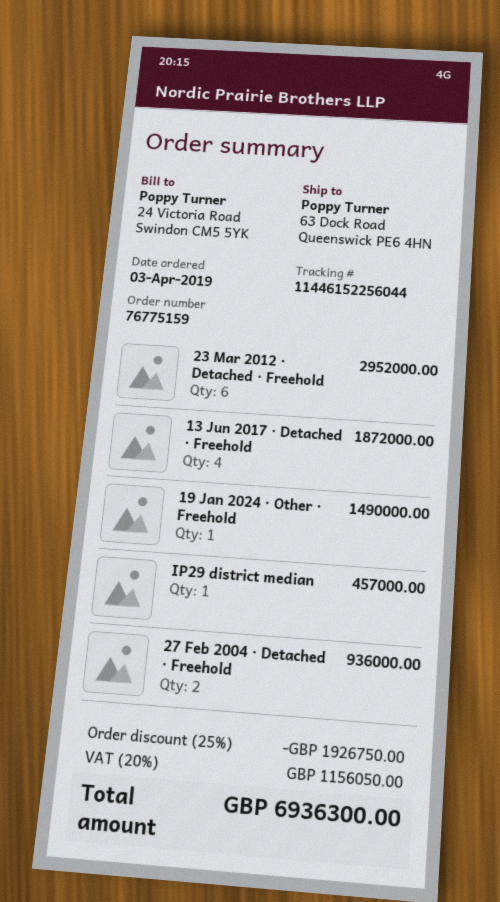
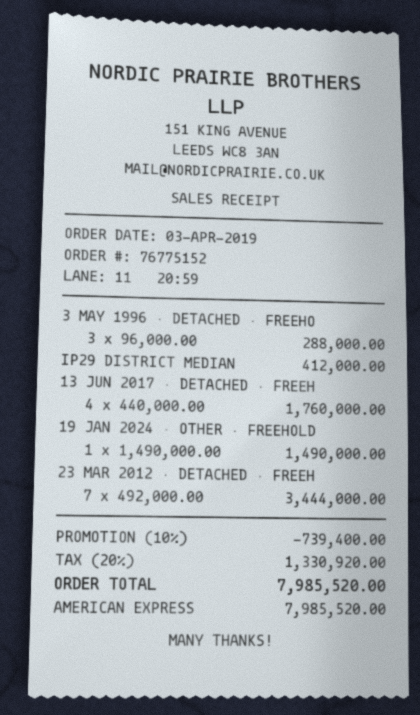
order number: 76775159 -> 76775152
23 Mar 2012 · Detached · Freehold: 6 for 2952000.00 -> 7 for 3444000.00
13 Jun 2017 · Detached · Freehold: 4 for 1872000.00 -> 4 for 1760000.00
IP29 district median: 1 for 457000.00 -> 1 for 412000.00
27 Feb 2004 · Detached · Freehold: 2 for 936000.00 -> none
3 MAY 1996 · DETACHED · FREEHO: none -> 3 for 288000.00
discount: 25% = 1926750.00 -> 10% = 739400.00
tax: 20% = 1156050.00 -> 20% = 1330920.00
total: 6936300.00 -> 7985520.00

